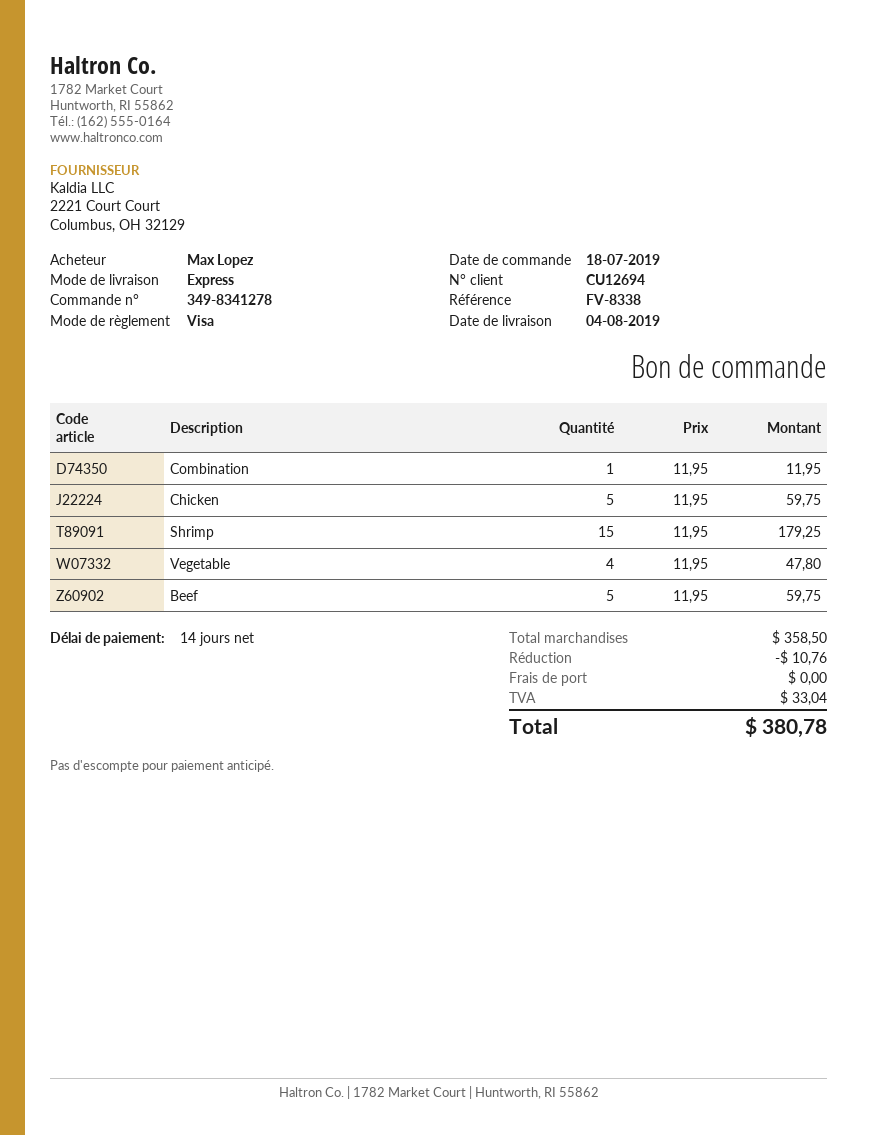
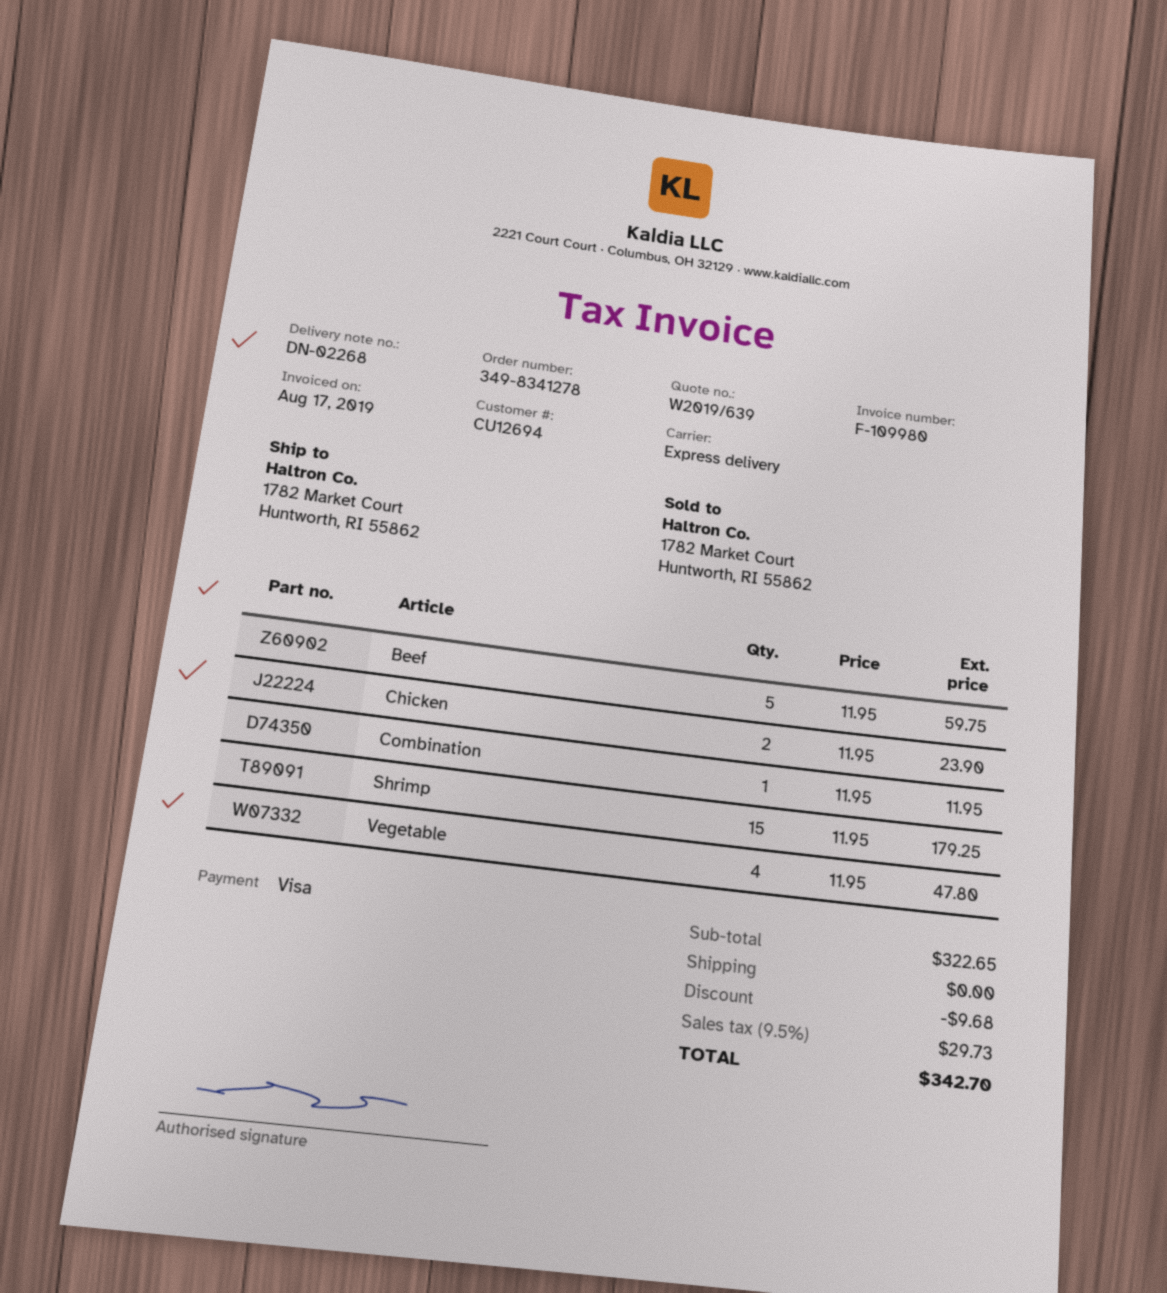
Chicken: 5 x 11.95 = 59.75 -> 2 x 11.95 = 23.90
subtotal: 358.50 -> 322.65
discount: 10.76 -> 9.68
tax: 33.04 -> 29.73
total: 380.78 -> 342.70

